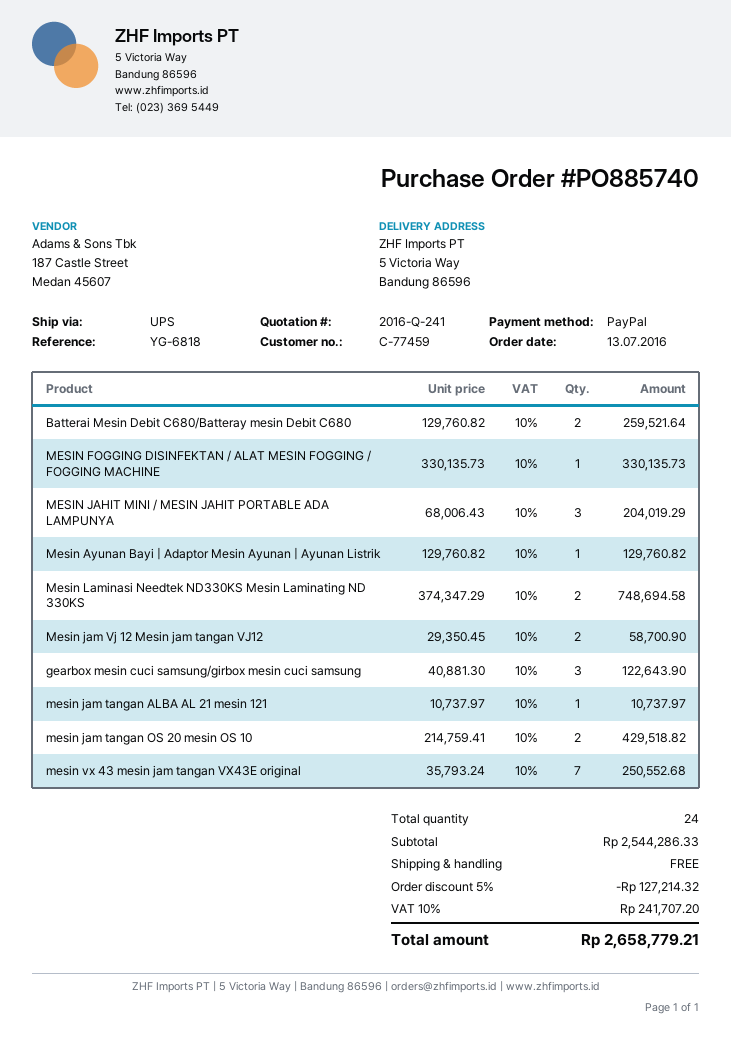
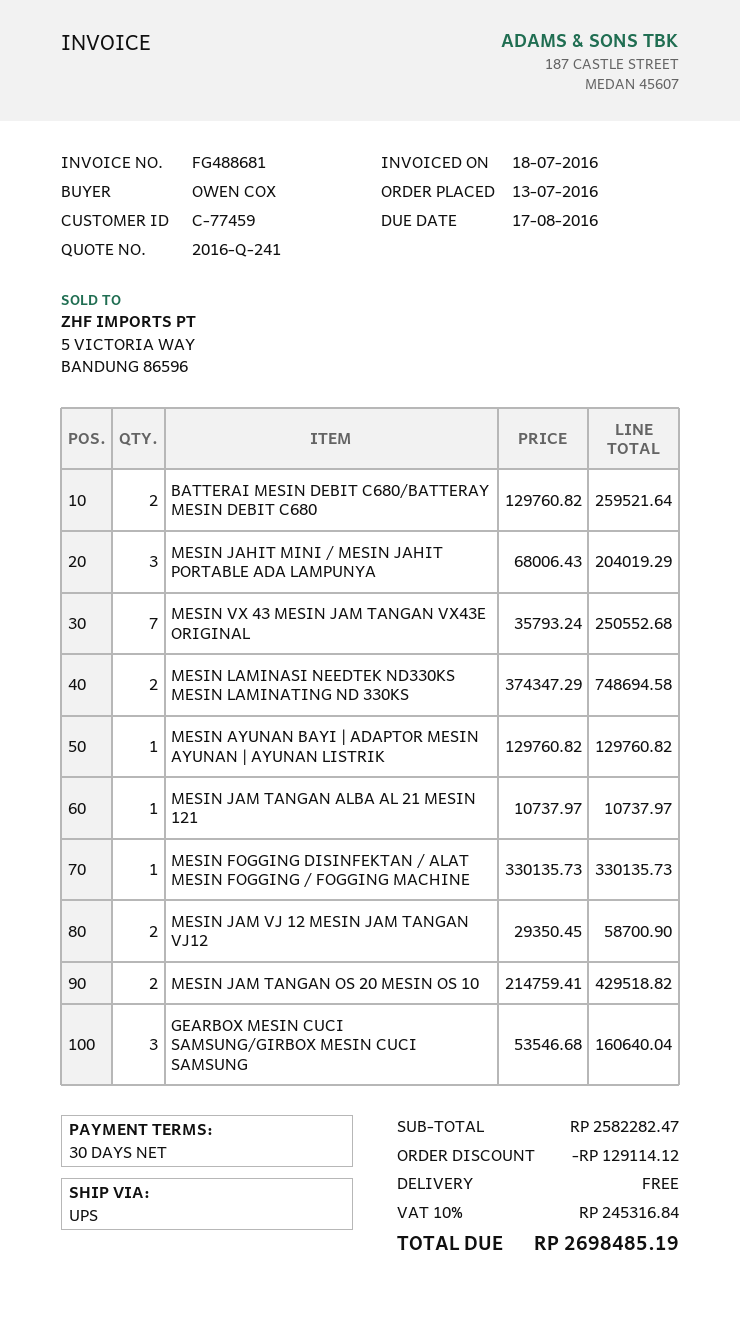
gearbox mesin cuci samsung/girbox mesin cuci samsung: 3 x 40881.30 = 122643.90 -> 3 x 53546.68 = 160640.04
subtotal: 2544286.33 -> 2582282.47
discount: 127214.32 -> 129114.12
tax: 10% = 241707.20 -> 10% = 245316.84
total: 2658779.21 -> 2698485.19

